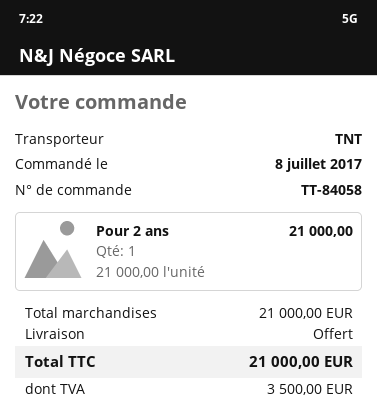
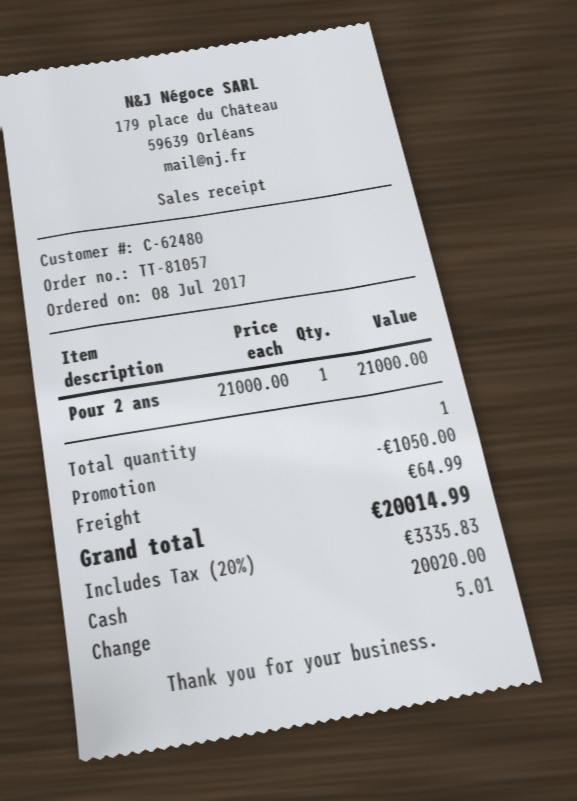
order number: TT-84058 -> TT-81057
discount: none -> 1050.00
shipping: 0.00 -> 64.99
tax: 3500.00 -> 3335.83
total: 21000.00 -> 20014.99

